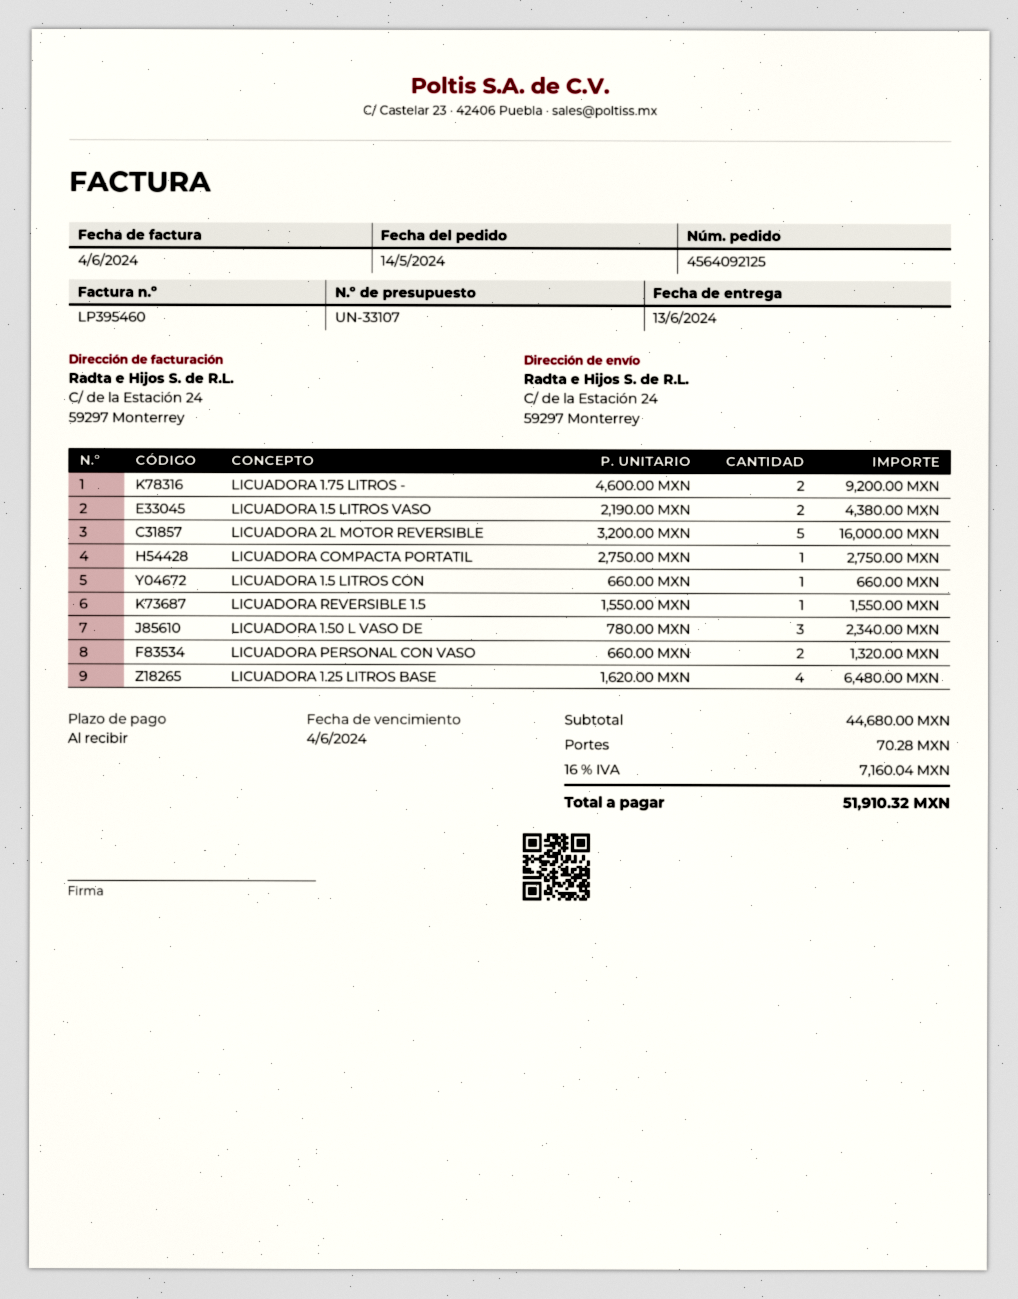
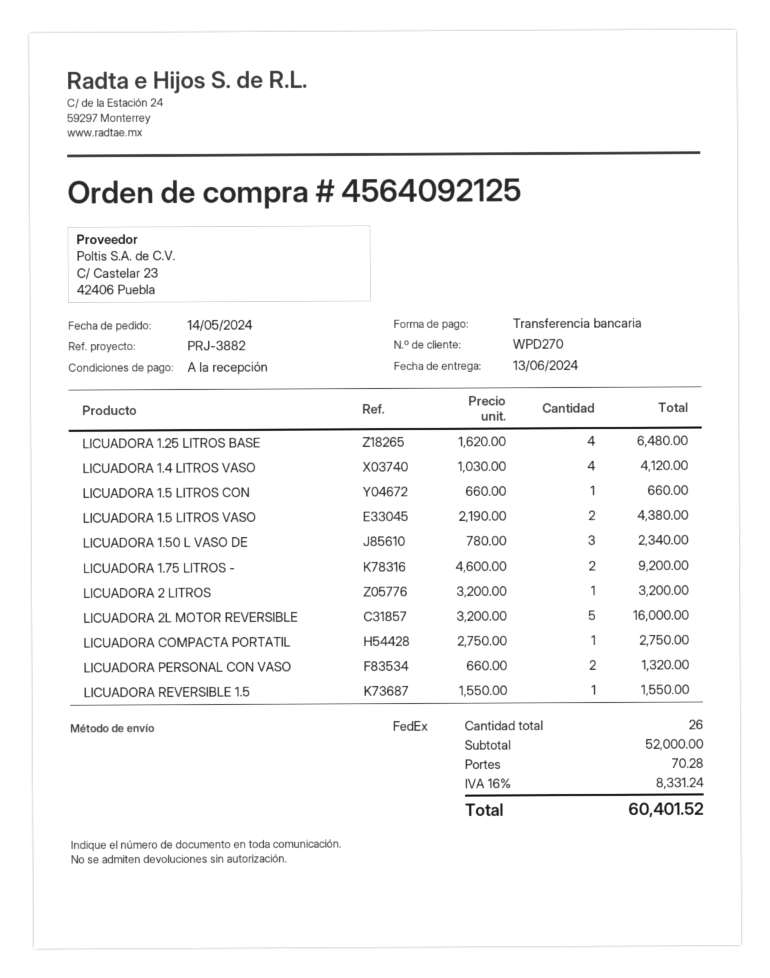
LICUADORA 1.4 LITROS VASO: none -> 4 x 1030.00 = 4120.00
LICUADORA 2 LITROS: none -> 1 x 3200.00 = 3200.00
subtotal: 44680.00 -> 52000.00
tax: 16% = 7160.04 -> 16% = 8331.24
total: 51910.32 -> 60401.52

